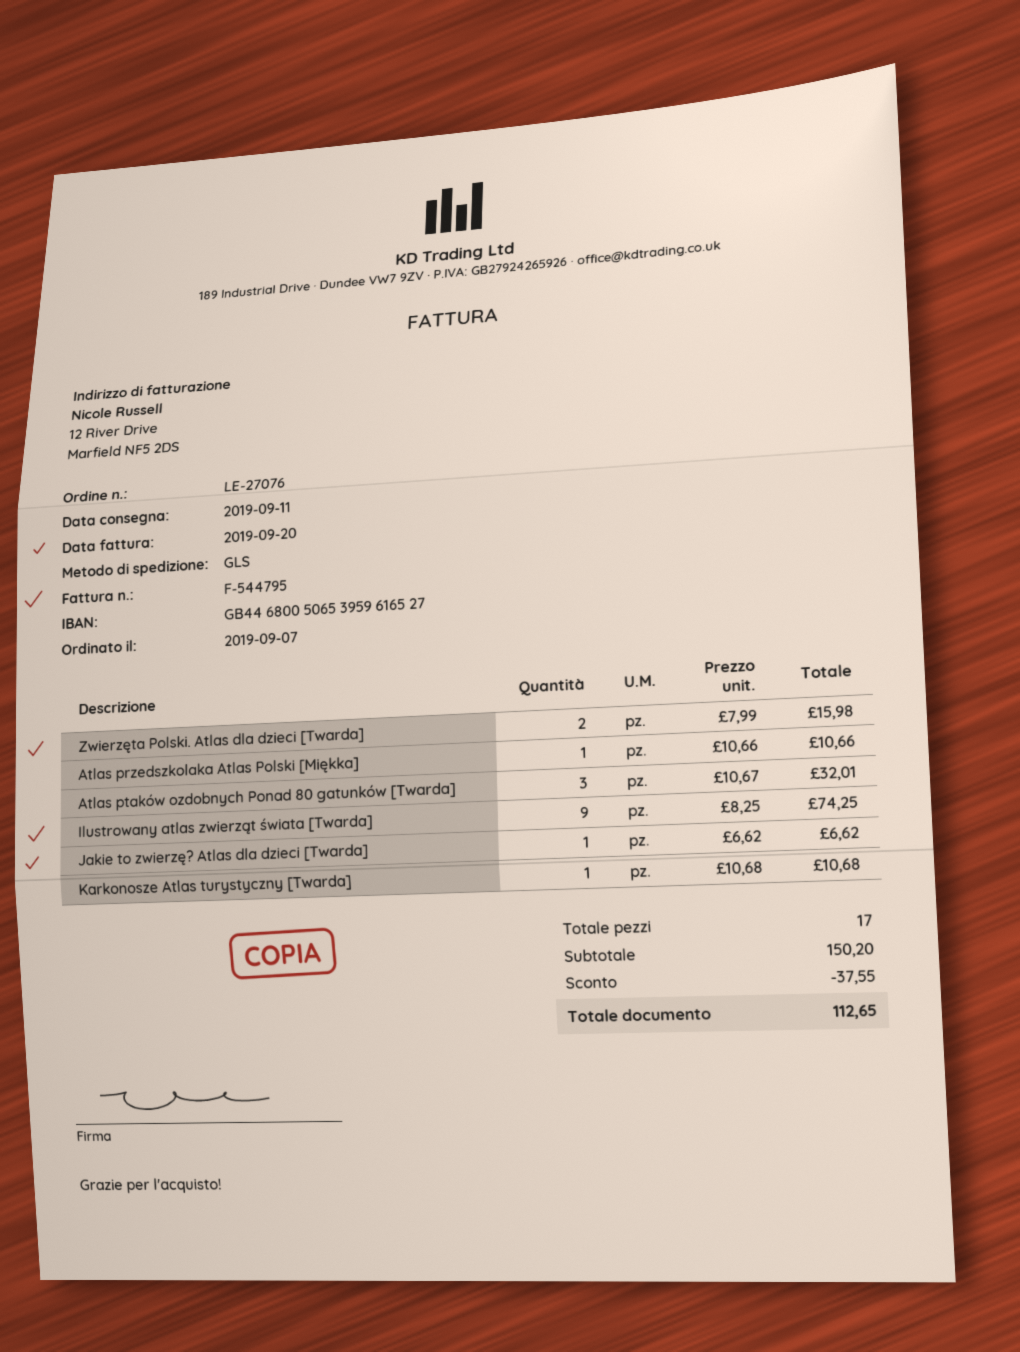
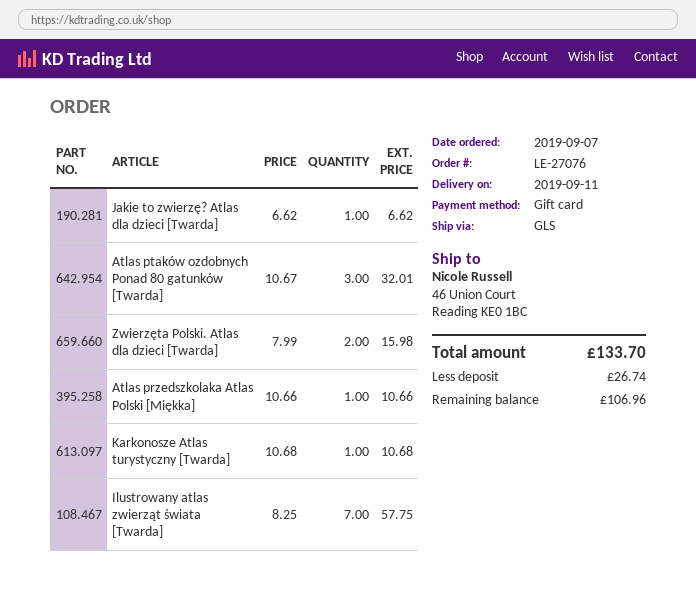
Ilustrowany atlas zwierząt świata [Twarda]: 9 x 8.25 = 74.25 -> 7 x 8.25 = 57.75
discount: 37.55 -> none
total: 112.65 -> 133.70

